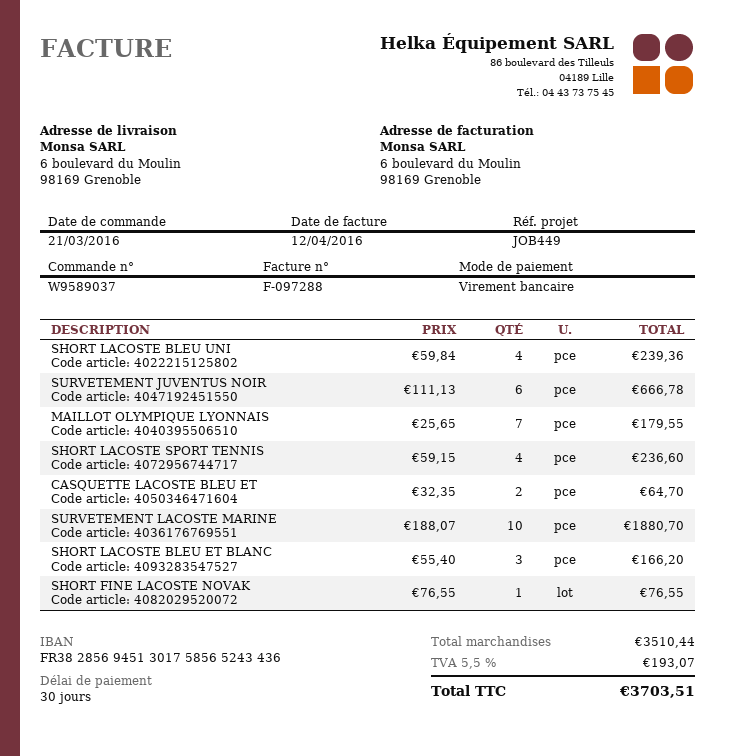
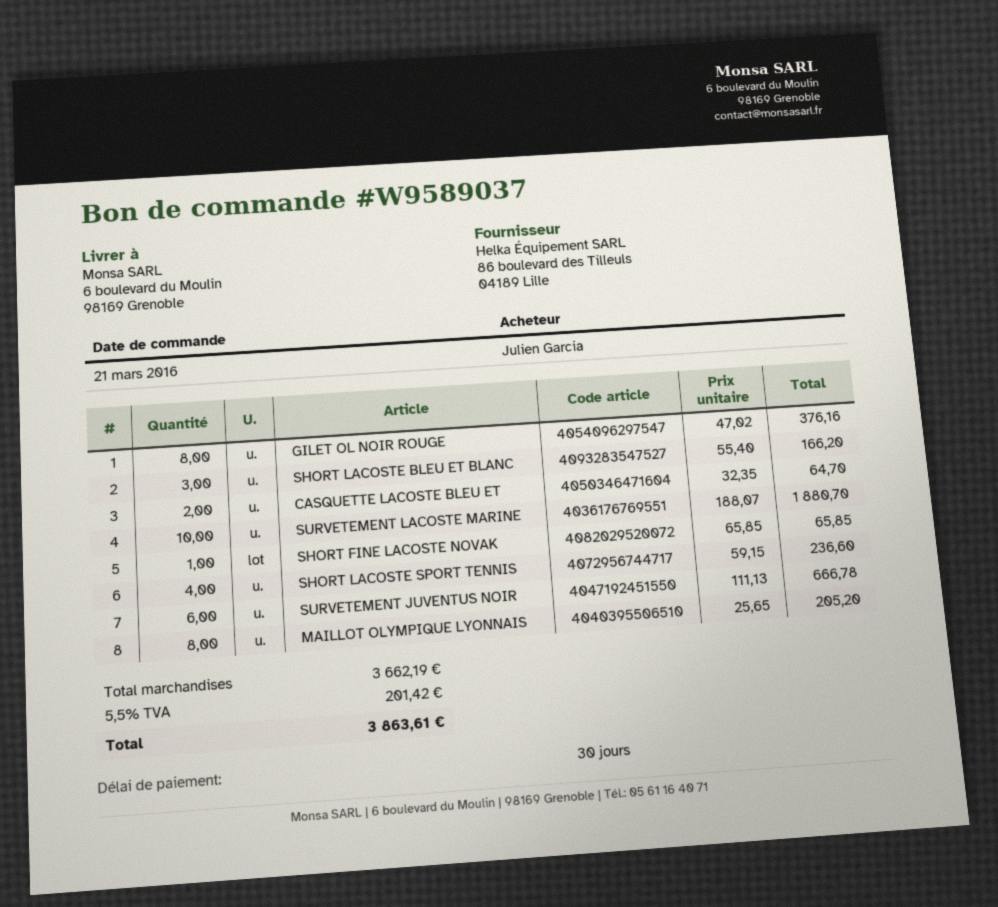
SHORT LACOSTE BLEU UNI: 4 x 59.84 = 239.36 -> none
MAILLOT OLYMPIQUE LYONNAIS: 7 x 25.65 = 179.55 -> 8 x 25.65 = 205.20
SHORT FINE LACOSTE NOVAK: 1 x 76.55 = 76.55 -> 1 x 65.85 = 65.85
GILET OL NOIR ROUGE: none -> 8 x 47.02 = 376.16
subtotal: 3510.44 -> 3662.19
tax: 5.5% = 193.07 -> 5.5% = 201.42
total: 3703.51 -> 3863.61

